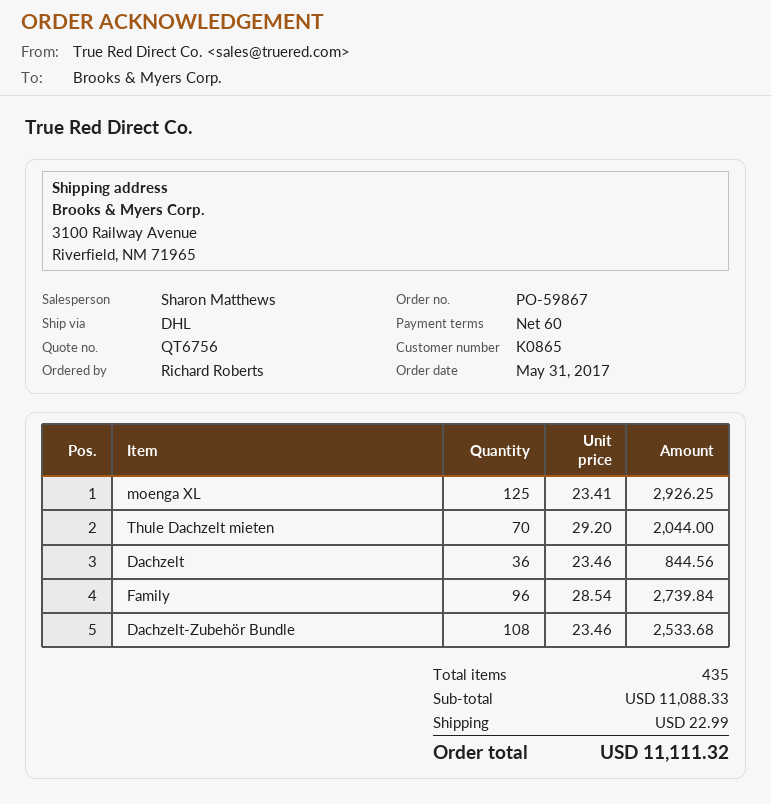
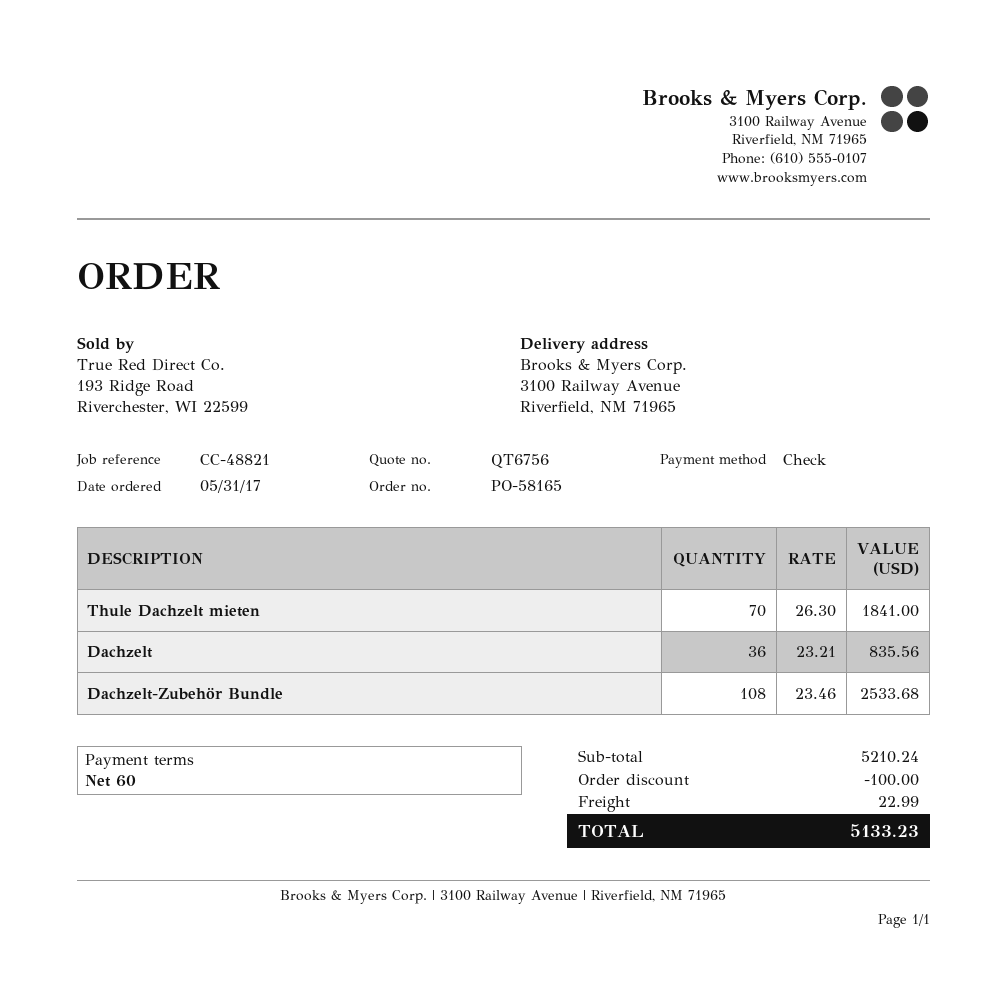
order number: PO-59867 -> PO-58165
moenga XL: 125 x 23.41 = 2926.25 -> none
Thule Dachzelt mieten: 70 x 29.20 = 2044.00 -> 70 x 26.30 = 1841.00
Dachzelt: 36 x 23.46 = 844.56 -> 36 x 23.21 = 835.56
Family: 96 x 28.54 = 2739.84 -> none
subtotal: 11088.33 -> 5210.24
discount: none -> 100.00
total: 11111.32 -> 5133.23

